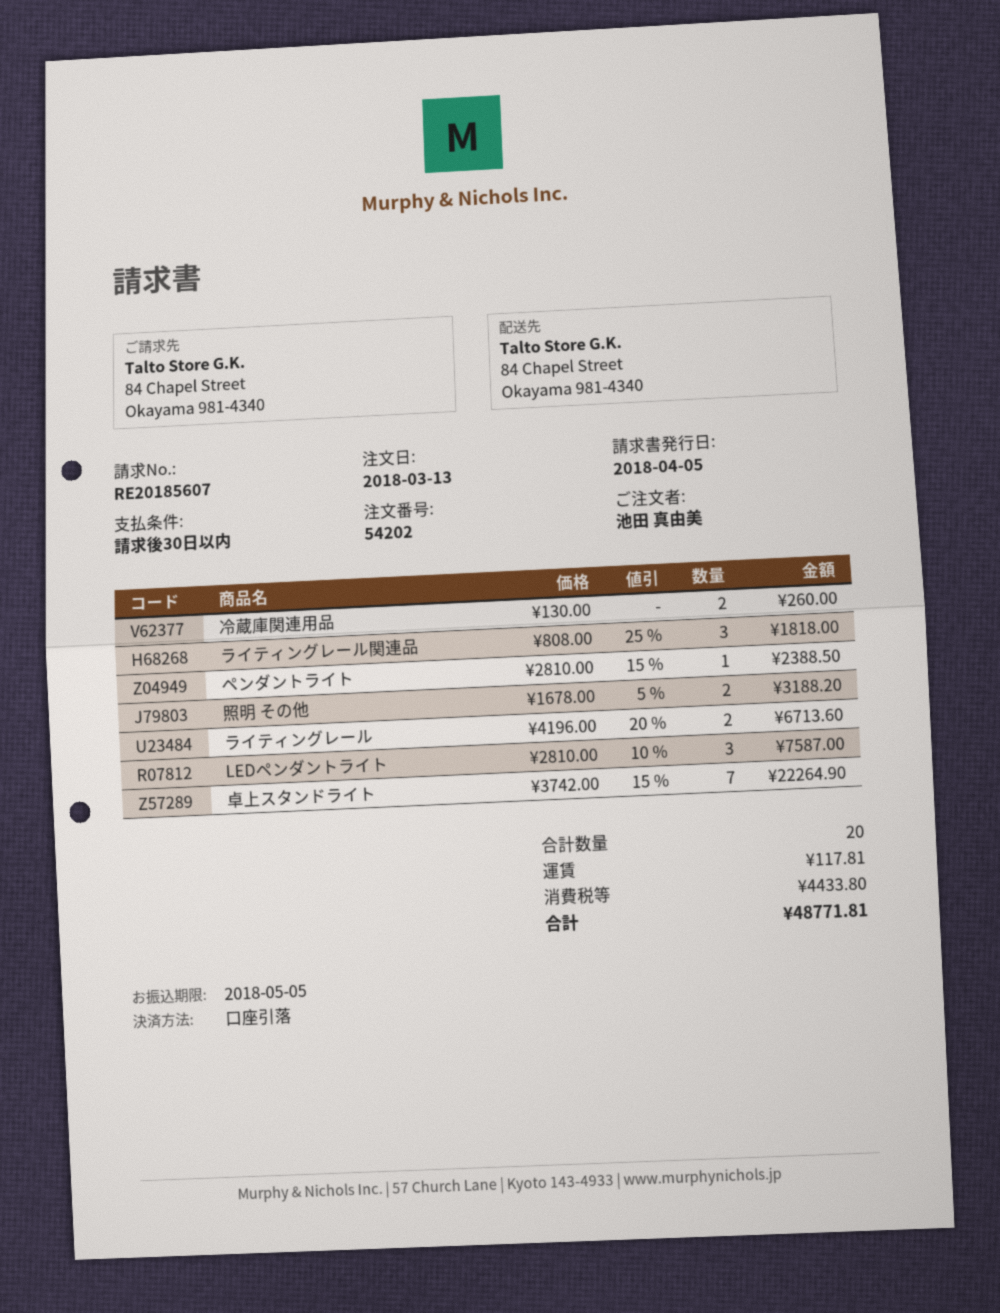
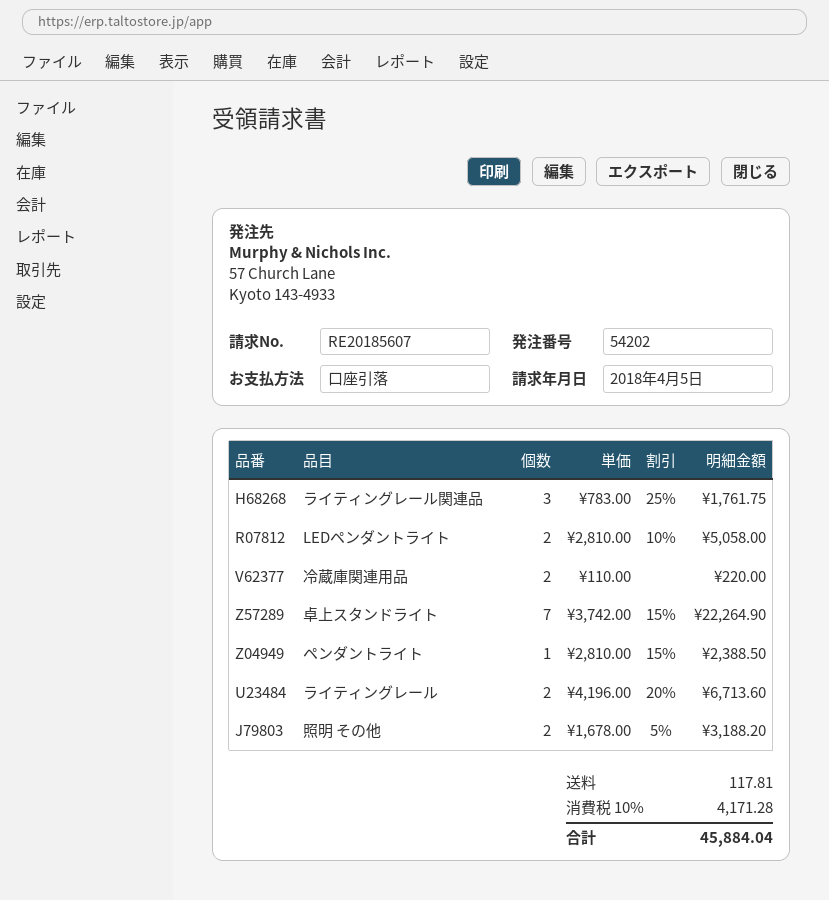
冷蔵庫関連用品: 2 x 130.00 = 260.00 -> 2 x 110.00 = 220.00
ライティングレール関連品: 3 x 808.00 - 25% = 1818.00 -> 3 x 783.00 - 25% = 1761.75
LEDペンダントライト: 3 x 2810.00 - 10% = 7587.00 -> 2 x 2810.00 - 10% = 5058.00
tax: 4433.80 -> 4171.28
total: 48771.81 -> 45884.04

